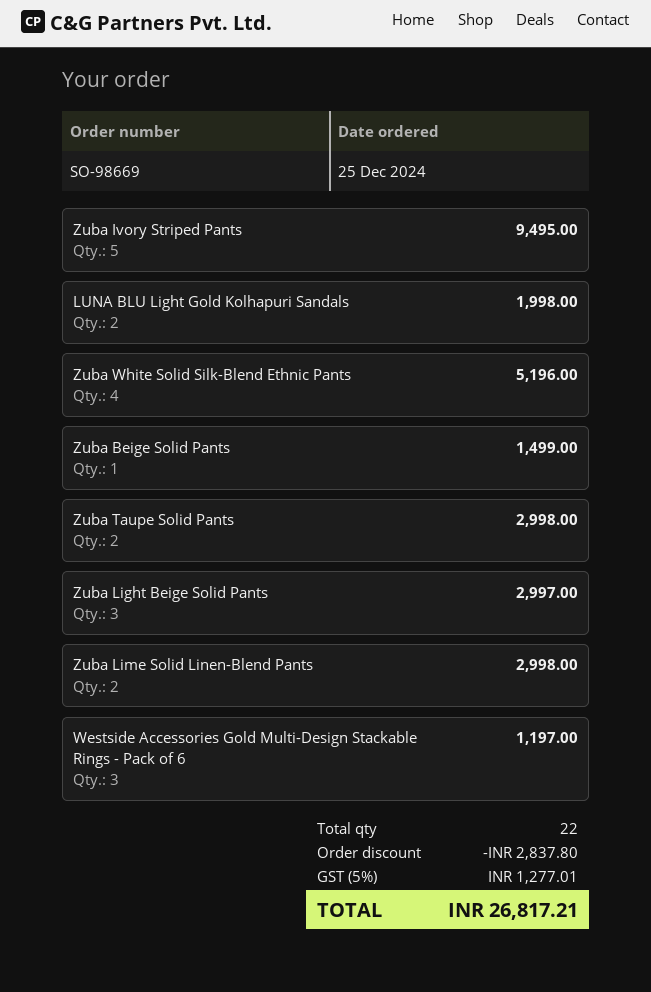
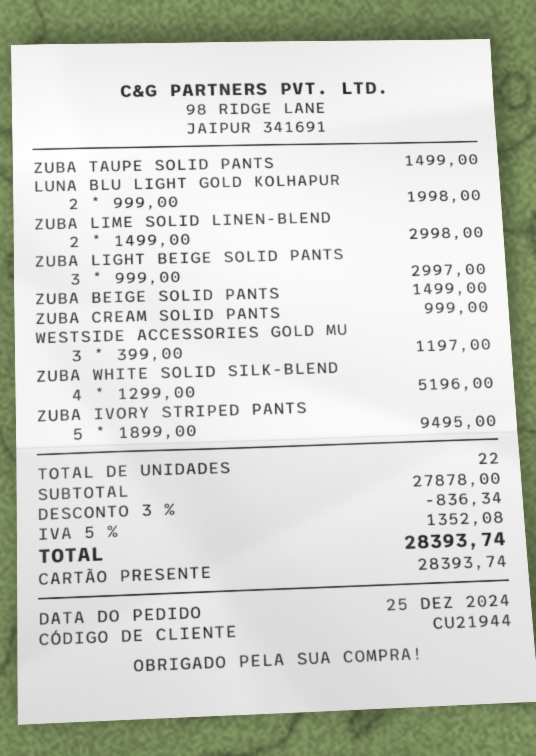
Zuba Taupe Solid Pants: 2 for 2998.00 -> 1 for 1499.00
ZUBA CREAM SOLID PANTS: none -> 1 for 999.00
discount: 2837.80 -> 836.34
tax: 5% = 1277.01 -> 5% = 1352.08
total: 26817.21 -> 28393.74

